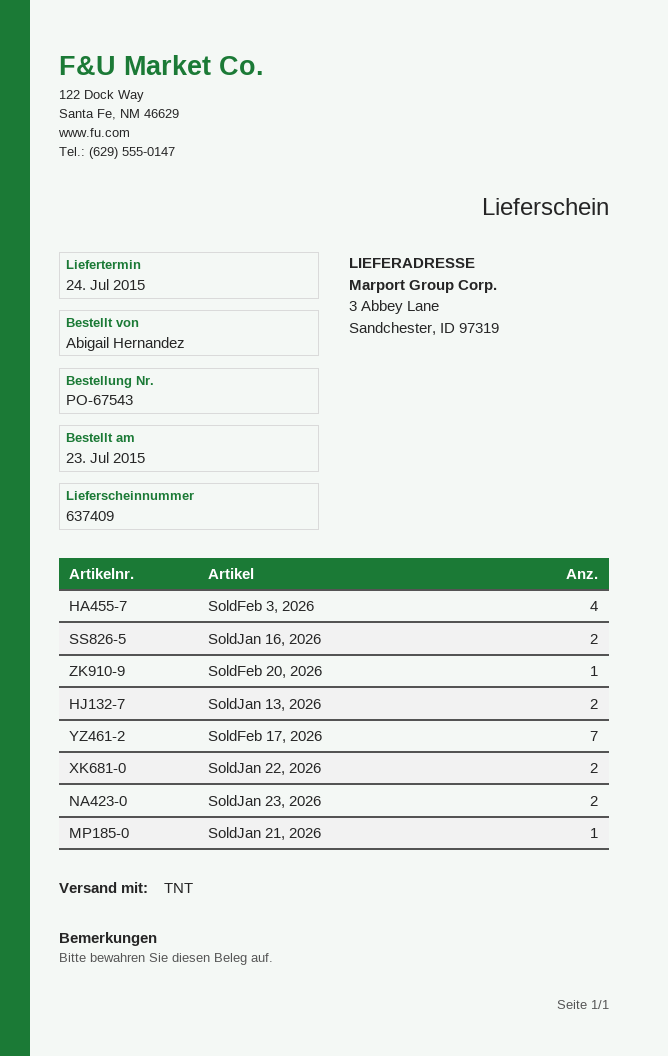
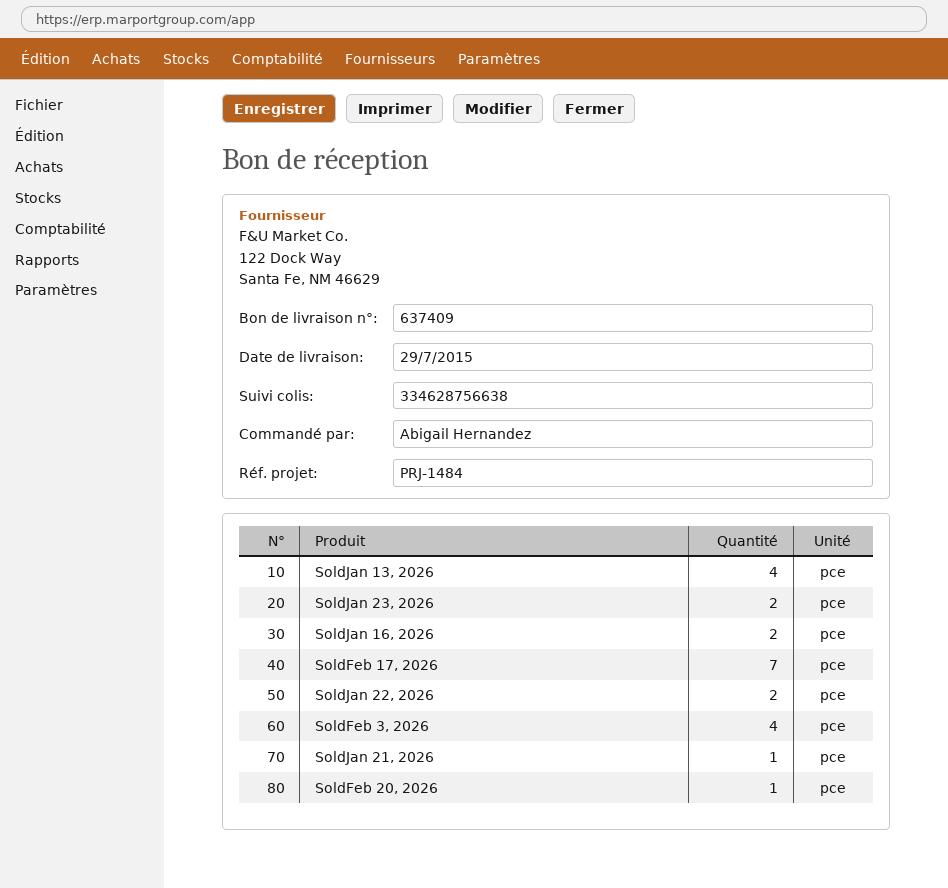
delivery date: 2015-07-24 -> 2015-07-29
SoldJan 13, 2026: 2 -> 4

